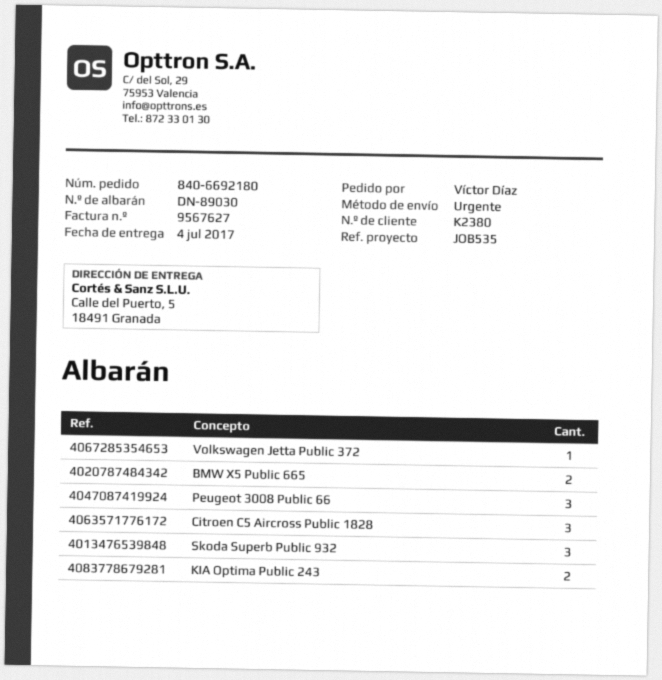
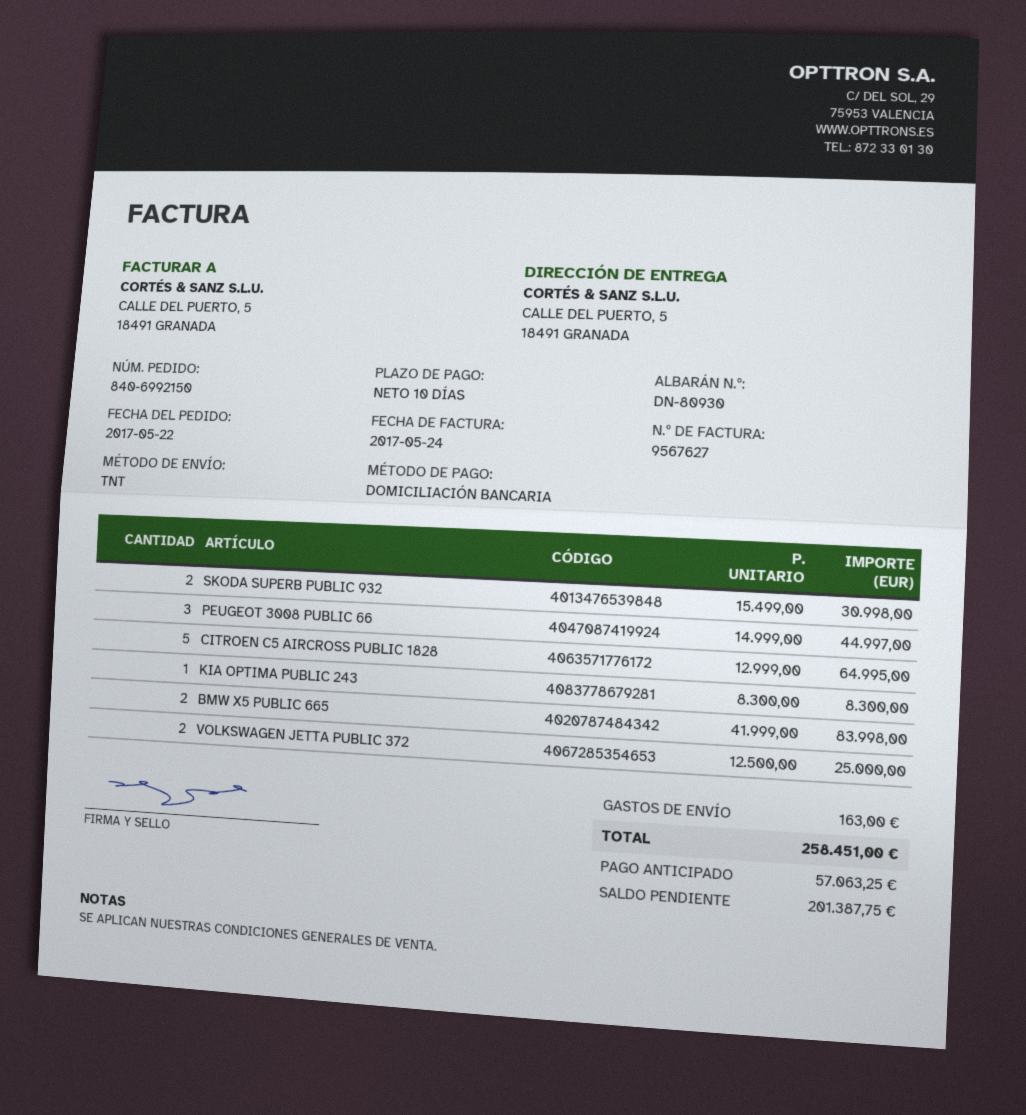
order number: 840-6692180 -> 840-6992150
delivery note number: DN-89030 -> DN-80930
shipping method: express -> TNT
Volkswagen Jetta Public 372: 1 -> 2
Citroen C5 Aircross Public 1828: 3 -> 5
Skoda Superb Public 932: 3 -> 2
KIA Optima Public 243: 2 -> 1

